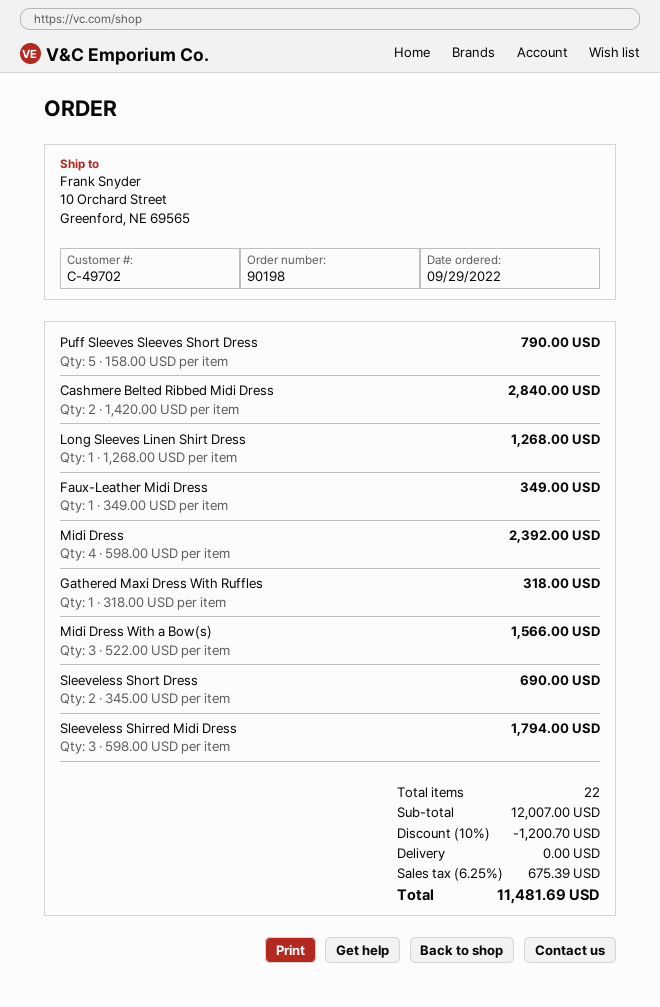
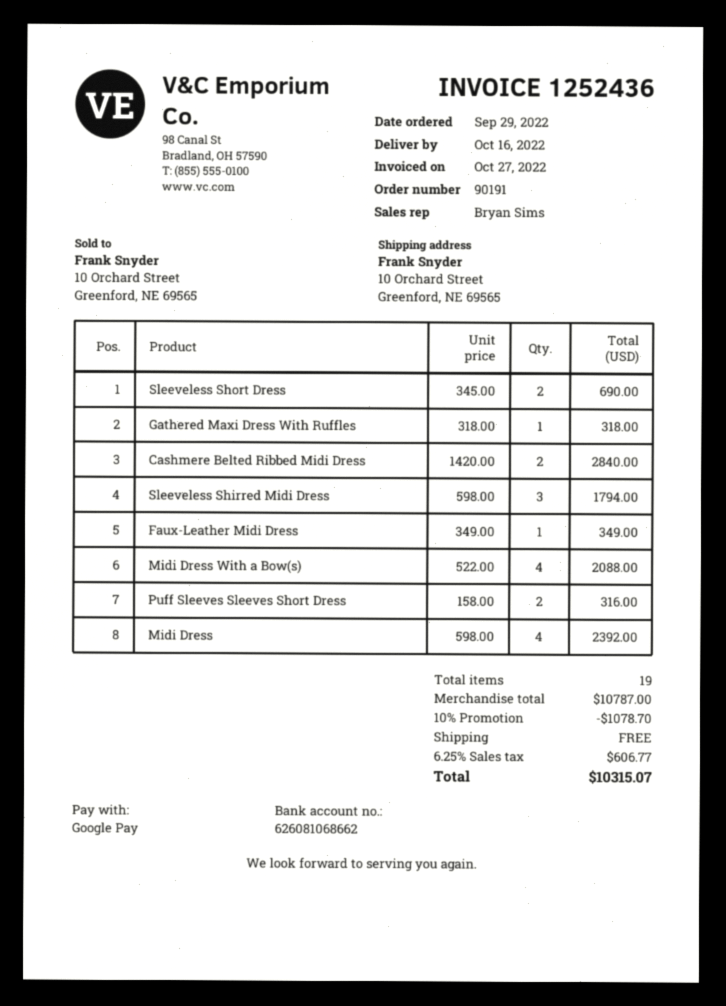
order number: 90198 -> 90191
Puff Sleeves Sleeves Short Dress: 5 x 158.00 = 790.00 -> 2 x 158.00 = 316.00
Long Sleeves Linen Shirt Dress: 1 x 1268.00 = 1268.00 -> none
Midi Dress With a Bow(s): 3 x 522.00 = 1566.00 -> 4 x 522.00 = 2088.00
total quantity: 22 -> 19
subtotal: 12007.00 -> 10787.00
discount: 10% = 1200.70 -> 10% = 1078.70
tax: 6.25% = 675.39 -> 6.25% = 606.77
total: 11481.69 -> 10315.07

